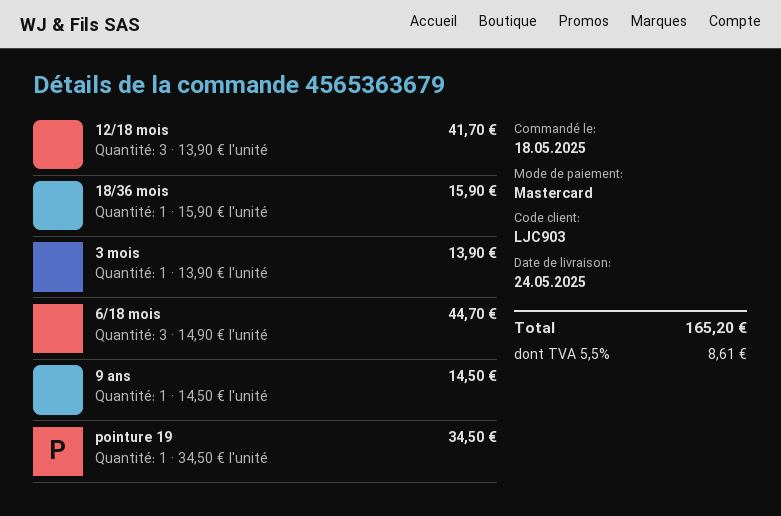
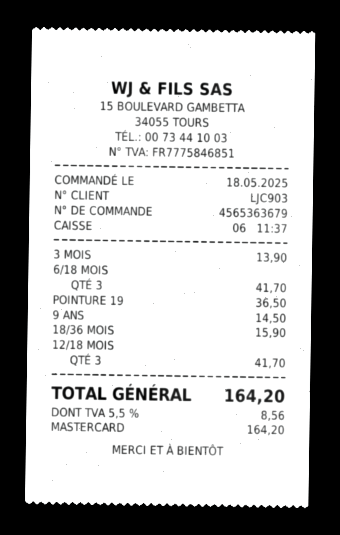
6/18 mois: 3 for 44.70 -> 3 for 41.70
pointure 19: 1 for 34.50 -> 1 for 36.50
tax: 5.5% = 8.61 -> 5.5% = 8.56
total: 165.20 -> 164.20

